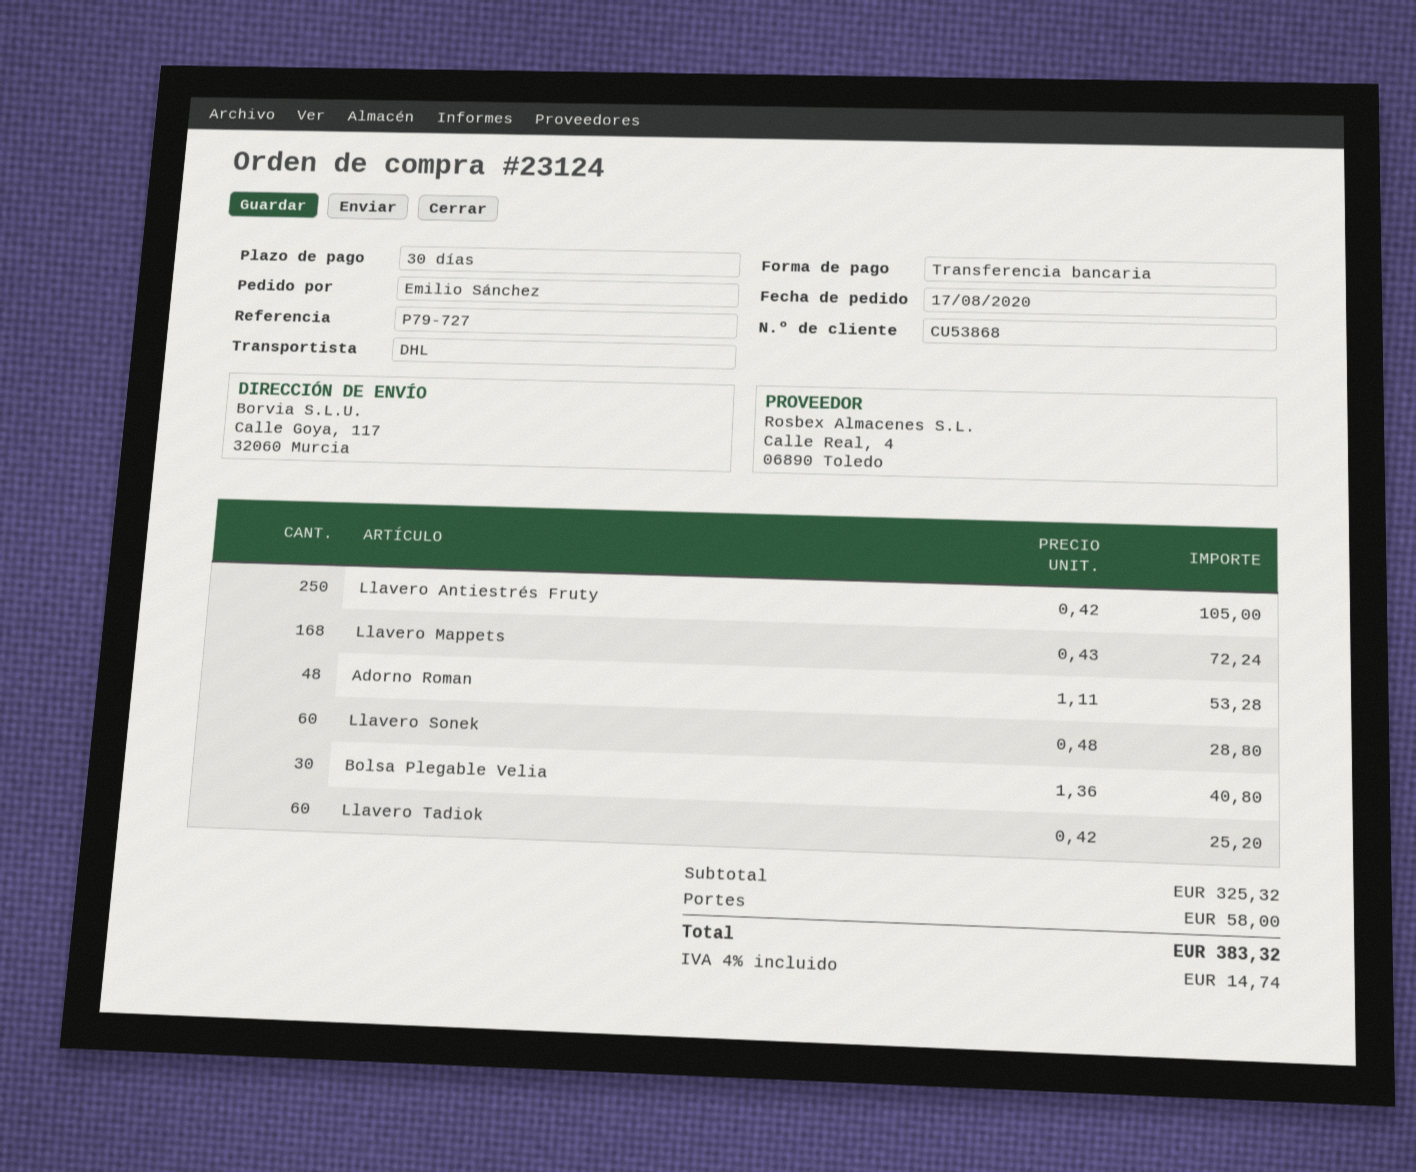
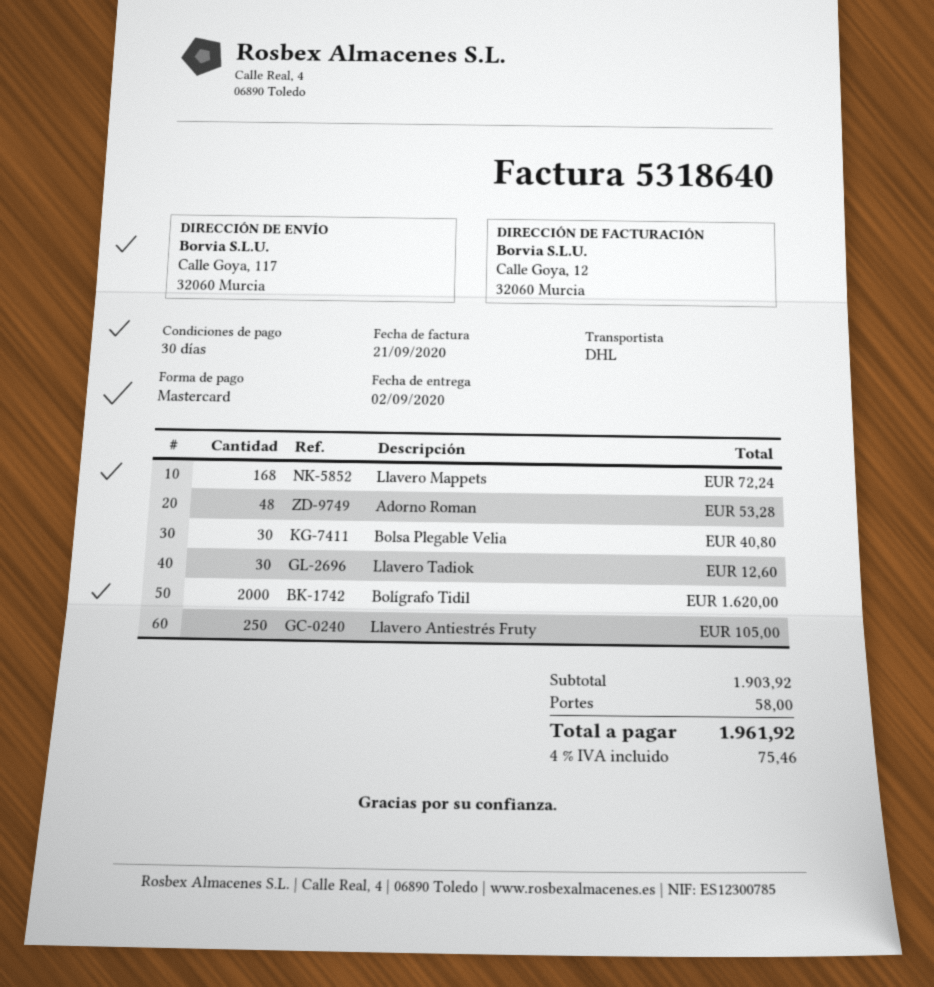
payment method: bank transfer -> Mastercard
Llavero Sonek: 60 for 28.80 -> none
Llavero Tadiok: 60 for 25.20 -> 30 for 12.60
Bolígrafo Tidil: none -> 2000 for 1620.00
subtotal: 325.32 -> 1903.92
tax: 4% = 14.74 -> 4% = 75.46
total: 383.32 -> 1961.92

